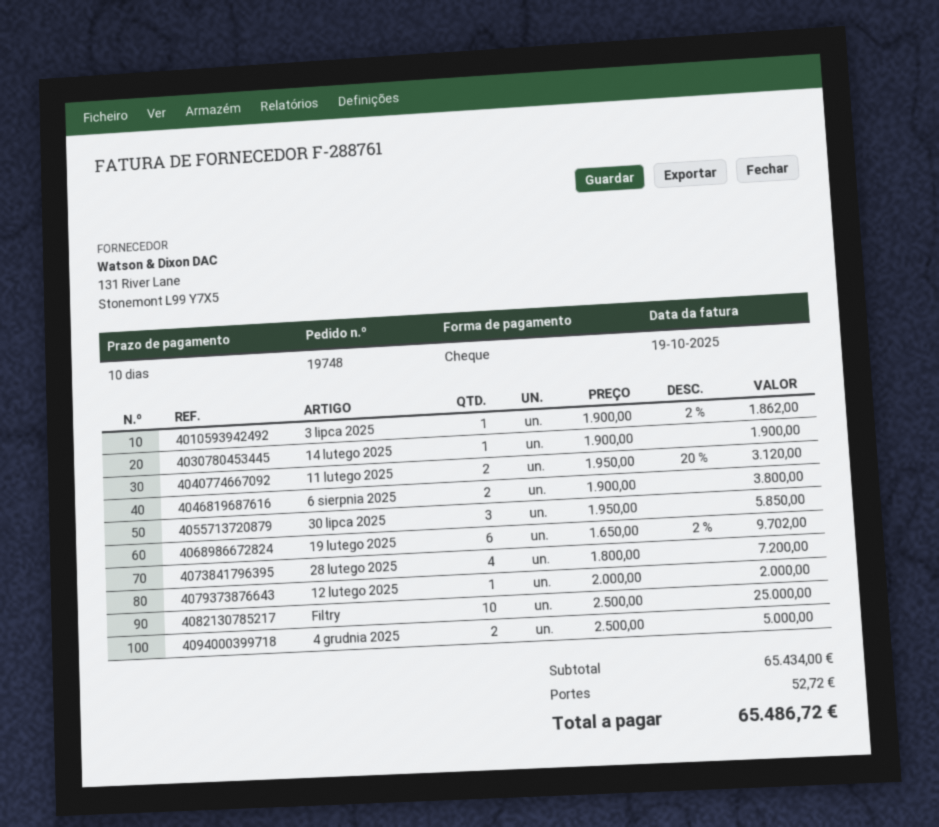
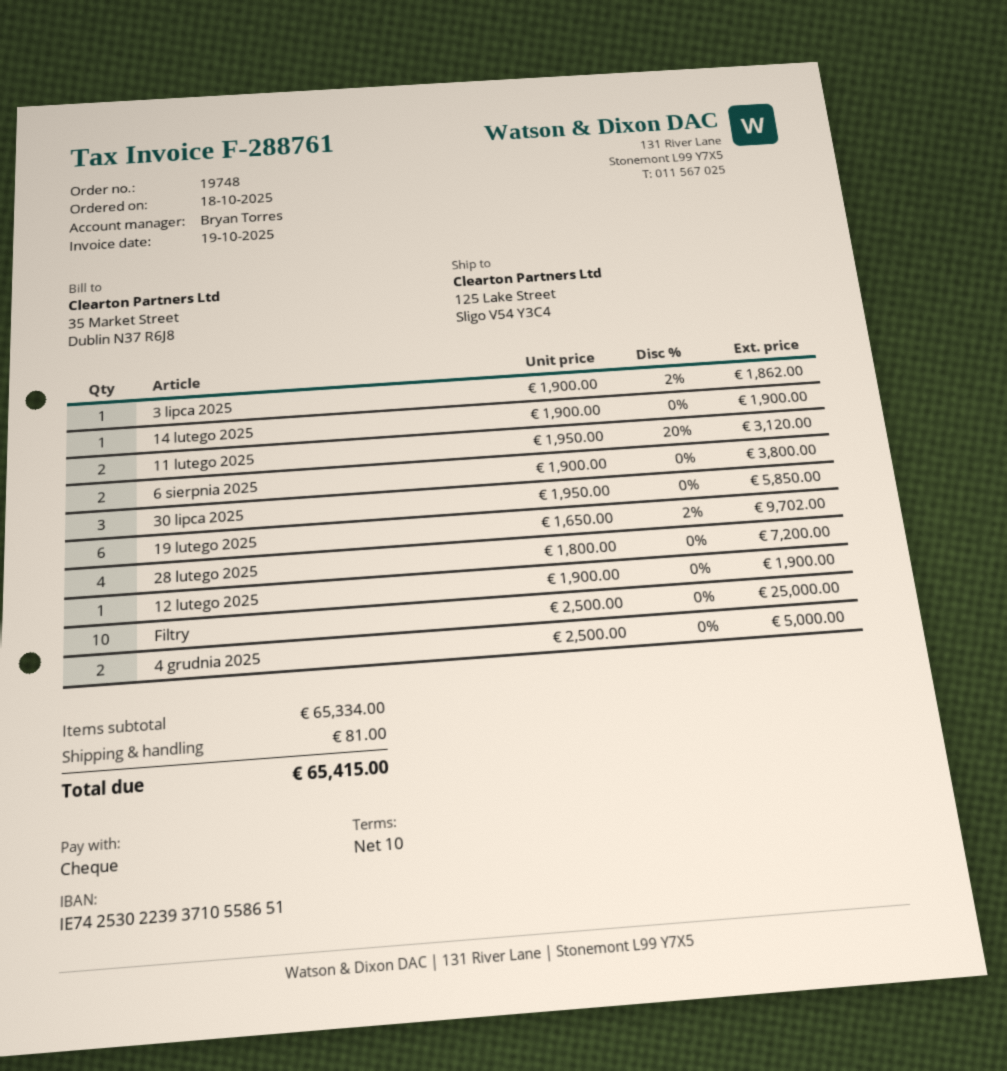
12 lutego 2025: 1 x 2000.00 = 2000.00 -> 1 x 1900.00 = 1900.00
subtotal: 65434.00 -> 65334.00
shipping: 52.72 -> 81.00
total: 65486.72 -> 65415.00

